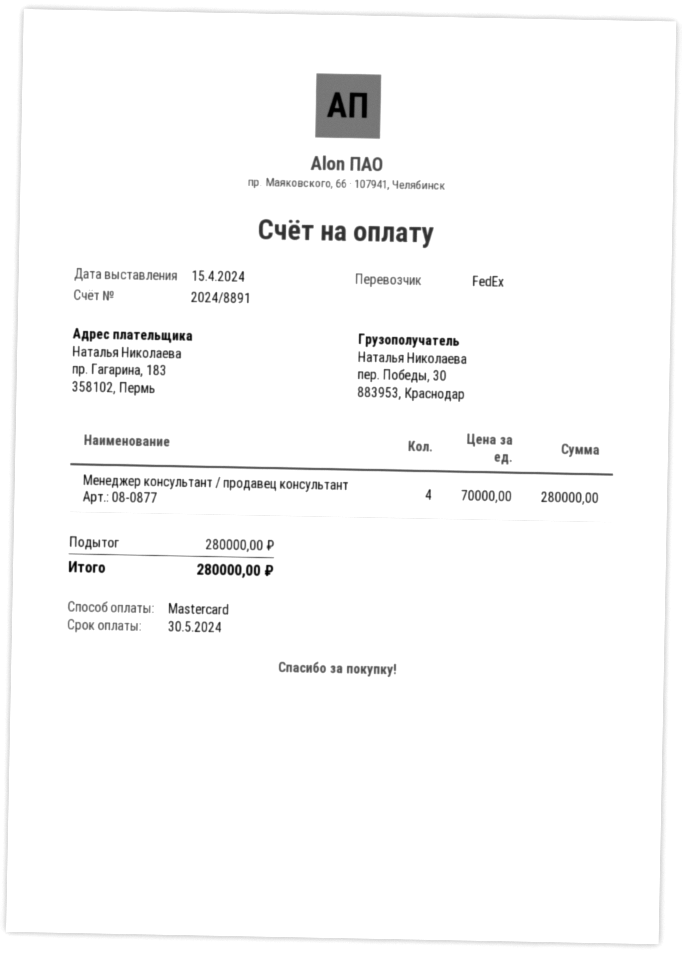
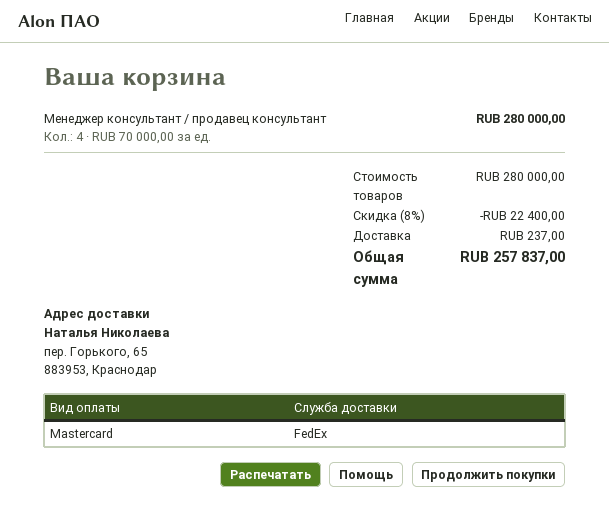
ship to: пер. Победы, 30, 883953, Краснодар -> пер. Горького, 65, 883953, Краснодар
discount: none -> 8% = 22400.00
shipping: none -> 237.00
total: 280000.00 -> 257837.00

